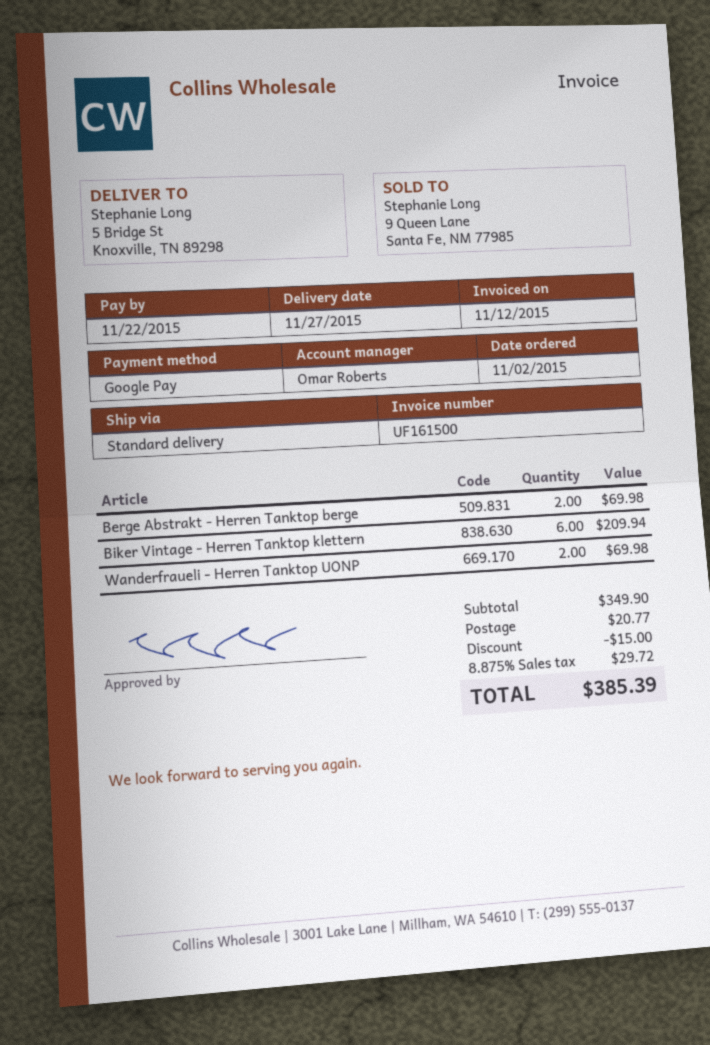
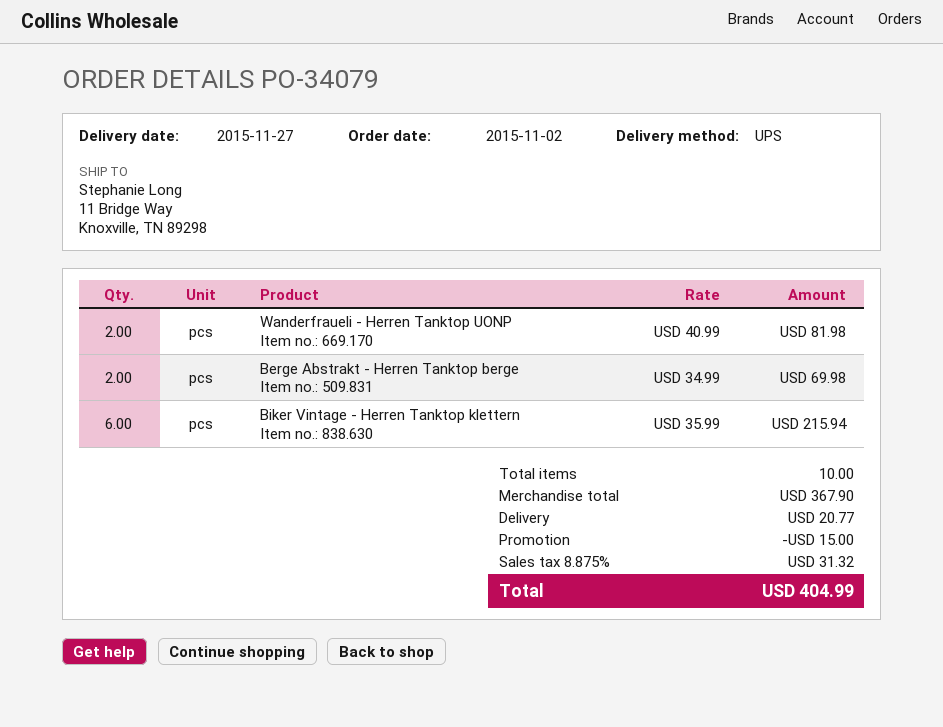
shipping method: standard -> UPS
ship to: 5 Bridge St, Knoxville, TN 89298 -> 11 Bridge Way, Knoxville, TN 89298
Biker Vintage - Herren Tanktop klettern: 6 for 209.94 -> 6 for 215.94
Wanderfraueli - Herren Tanktop UONP: 2 for 69.98 -> 2 for 81.98
subtotal: 349.90 -> 367.90
tax: 8.875% = 29.72 -> 8.875% = 31.32
total: 385.39 -> 404.99

